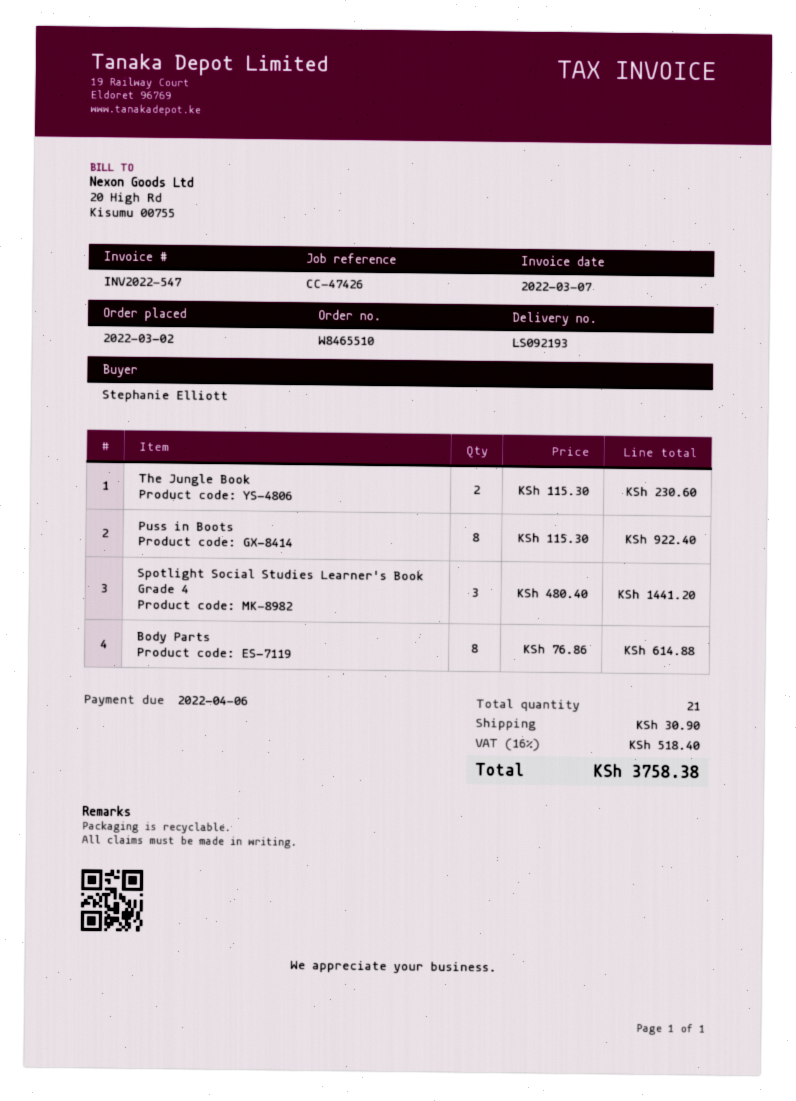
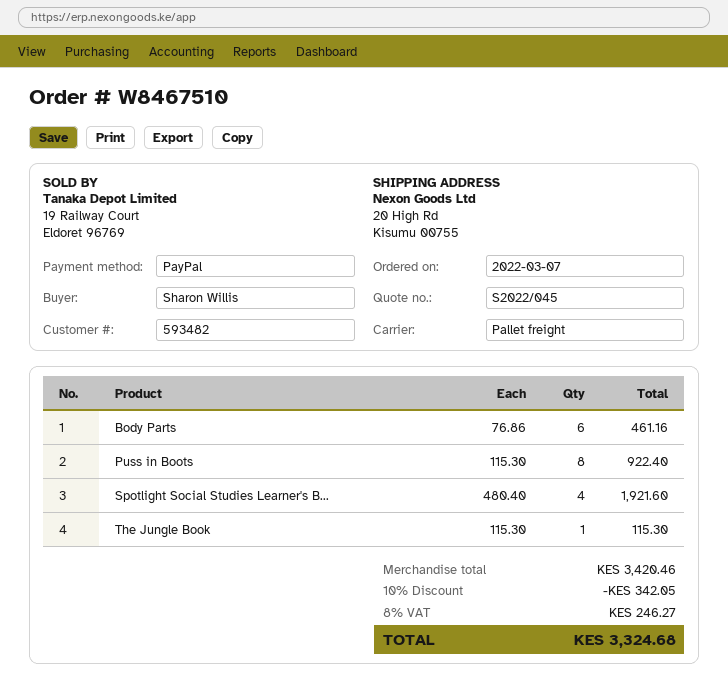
order number: W8465510 -> W8467510
order date: 2022-03-02 -> 2022-03-07
ordered by: Stephanie Elliott -> Sharon Willis
The Jungle Book: 2 x 115.30 = 230.60 -> 1 x 115.30 = 115.30
Spotlight Social Studies Learner's Book Grade 4: 3 x 480.40 = 1441.20 -> 4 x 480.40 = 1921.60
Body Parts: 8 x 76.86 = 614.88 -> 6 x 76.86 = 461.16
discount: none -> 10% = 342.05
shipping: 30.90 -> none
tax: 16% = 518.40 -> 8% = 246.27
total: 3758.38 -> 3324.68

